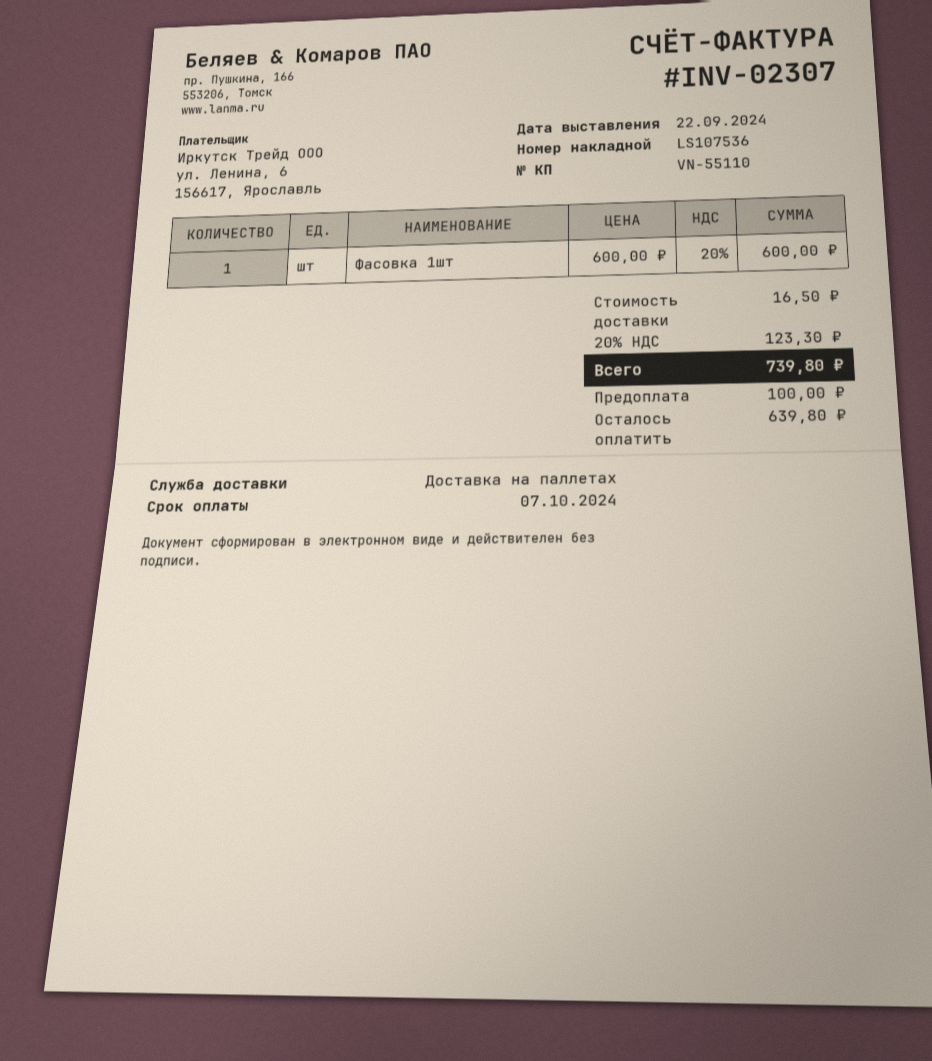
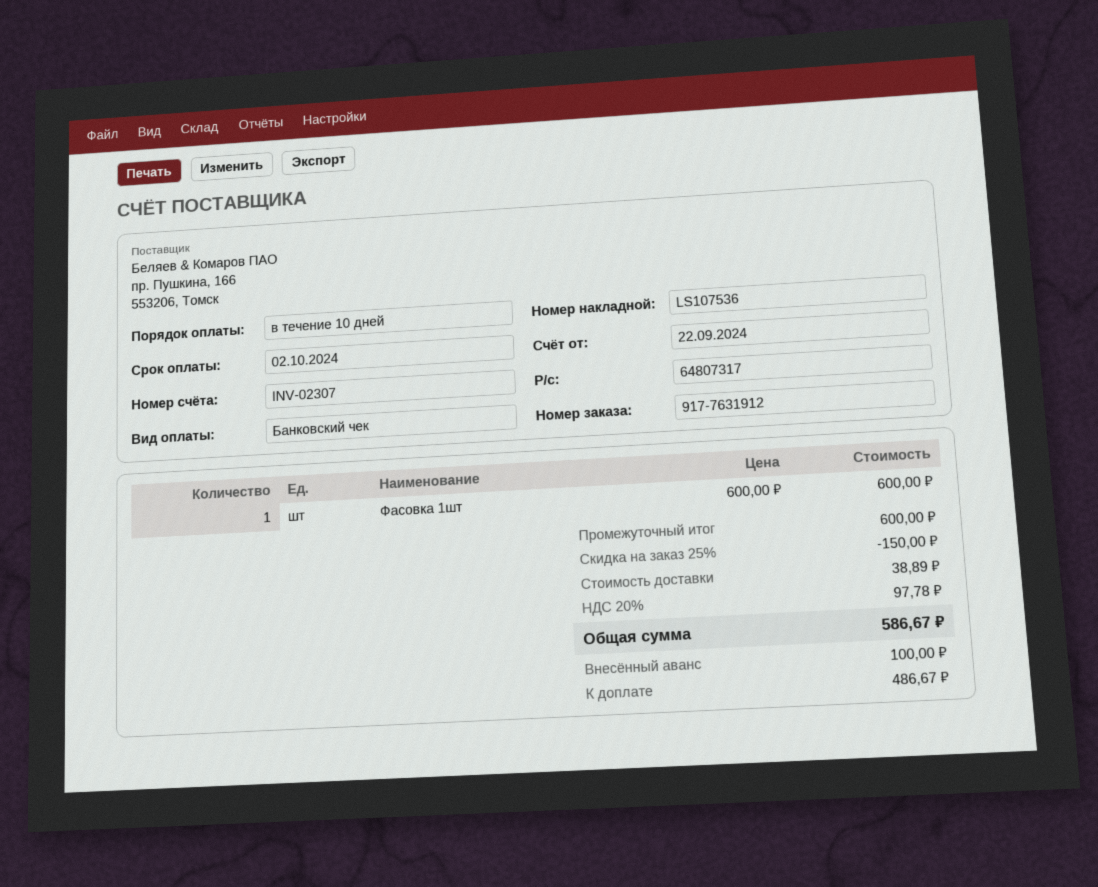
due date: 2024-10-07 -> 2024-10-02
discount: none -> 25% = 150.00
shipping: 16.50 -> 38.89
tax: 20% = 123.30 -> 20% = 97.78
total: 739.80 -> 586.67
balance: 639.80 -> 486.67

